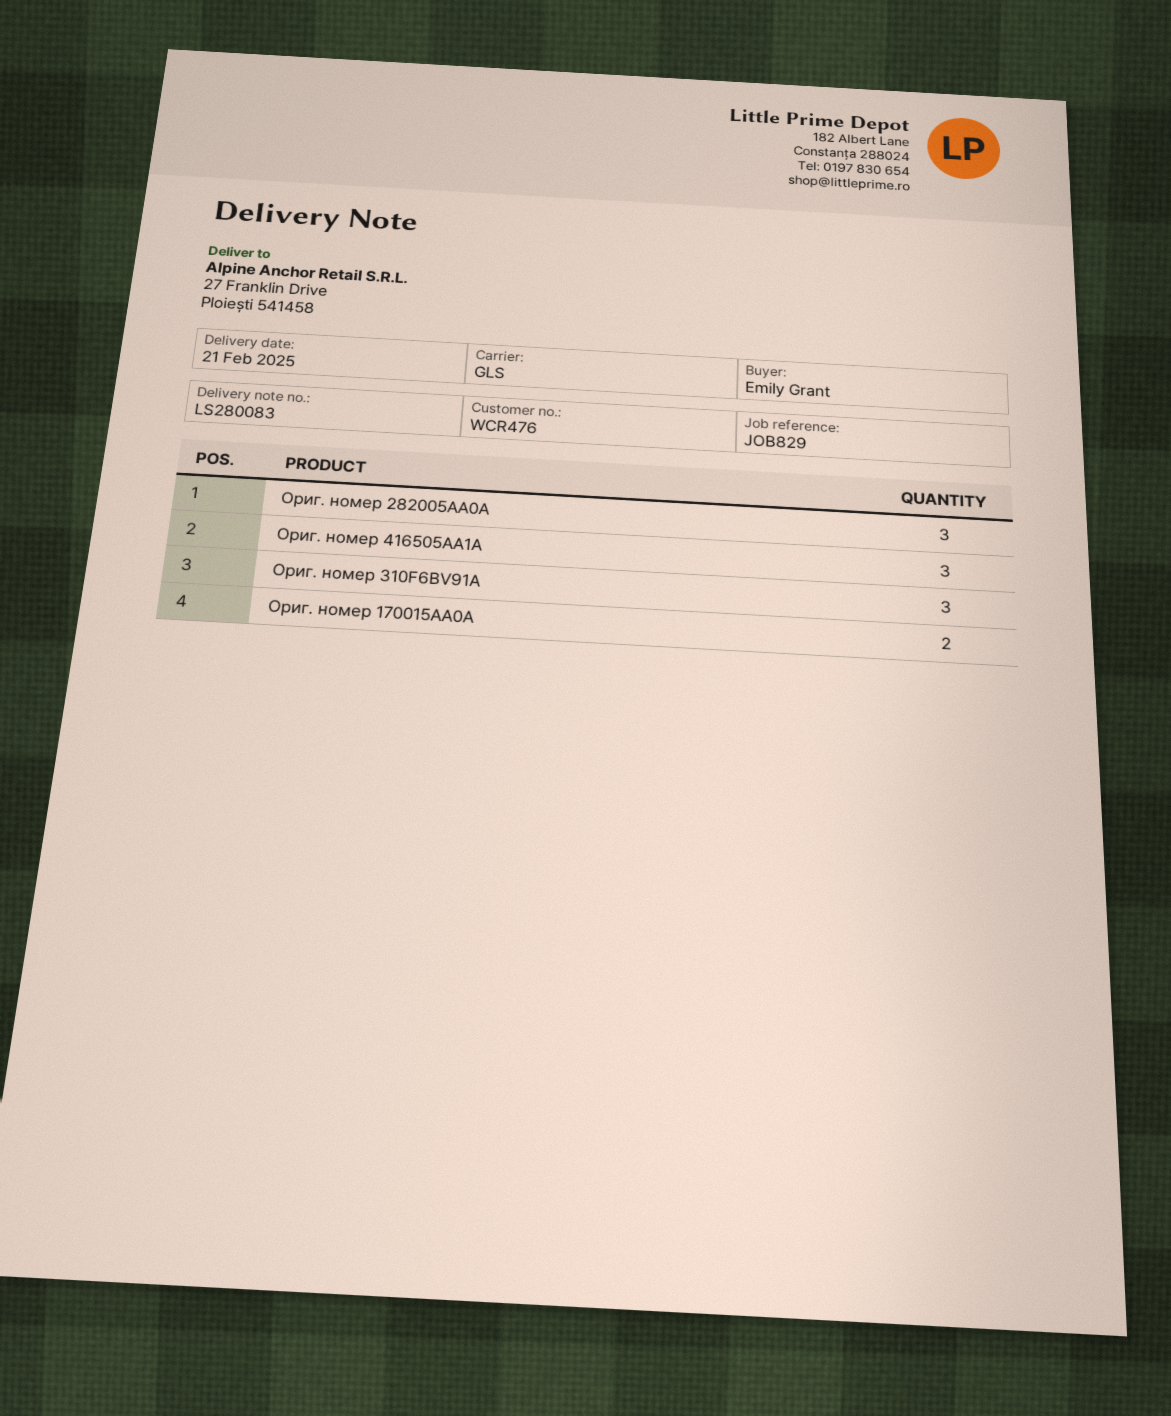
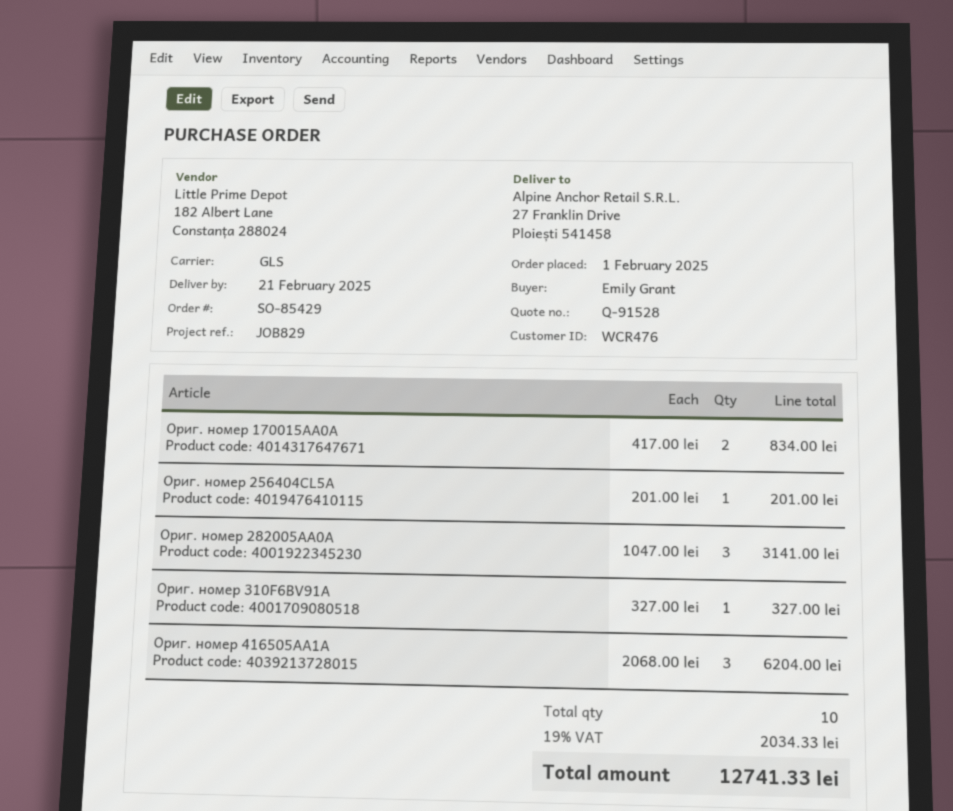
Ориг. номер 310F6BV91A: 3 -> 1
Ориг. номер 256404CL5A: none -> 1

